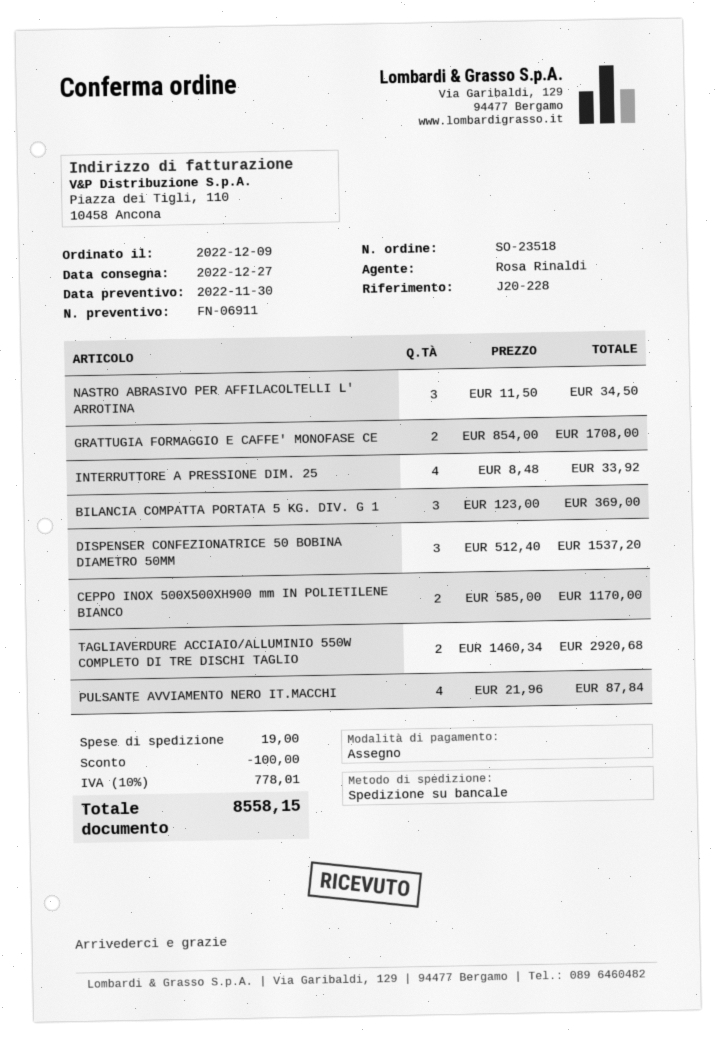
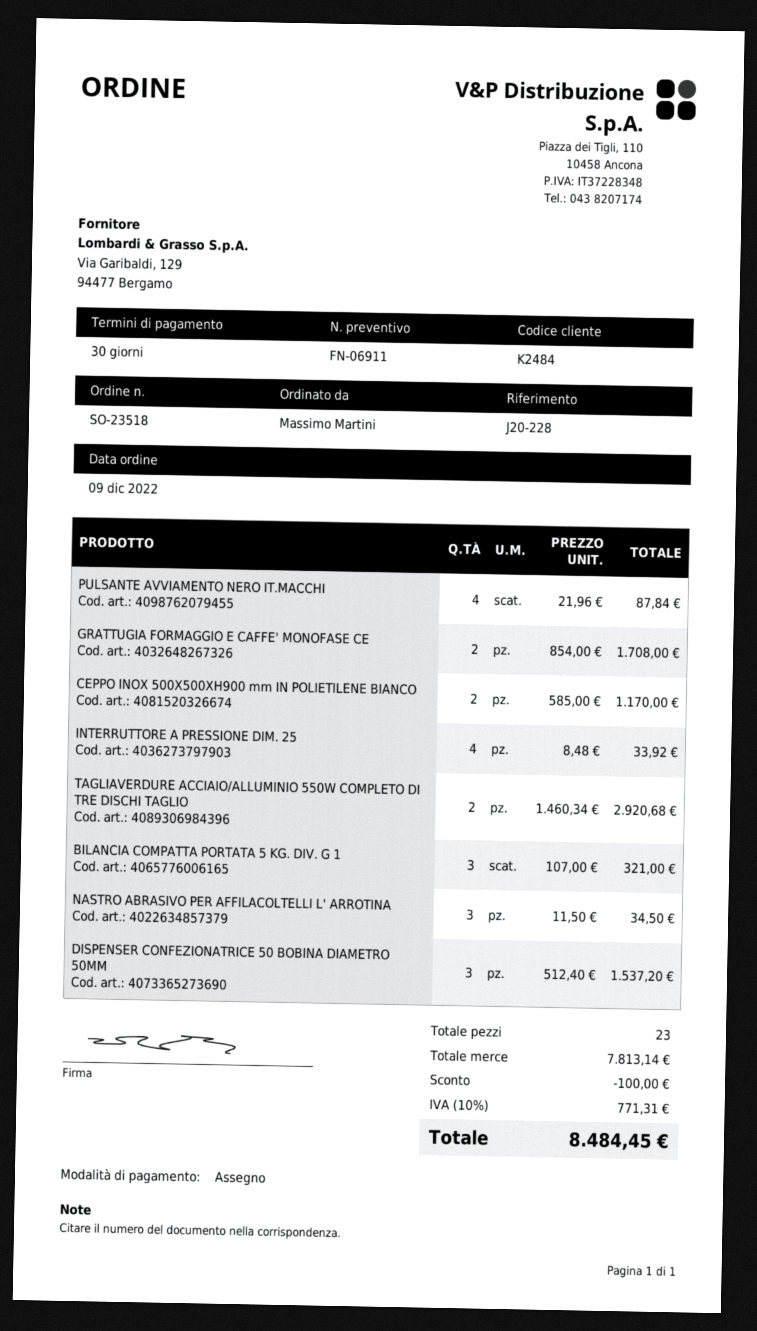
BILANCIA COMPATTA PORTATA 5 KG. DIV. G 1: 3 x 123.00 = 369.00 -> 3 x 107.00 = 321.00
shipping: 19.00 -> none
tax: 10% = 778.01 -> 10% = 771.31
total: 8558.15 -> 8484.45

